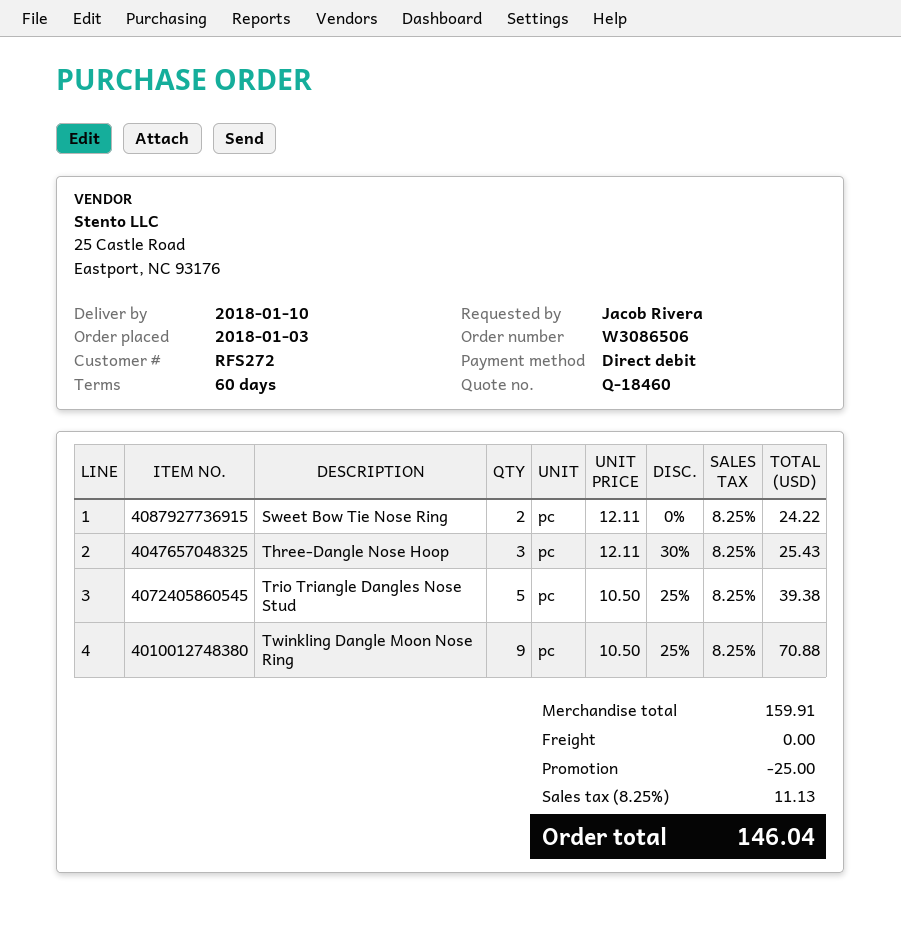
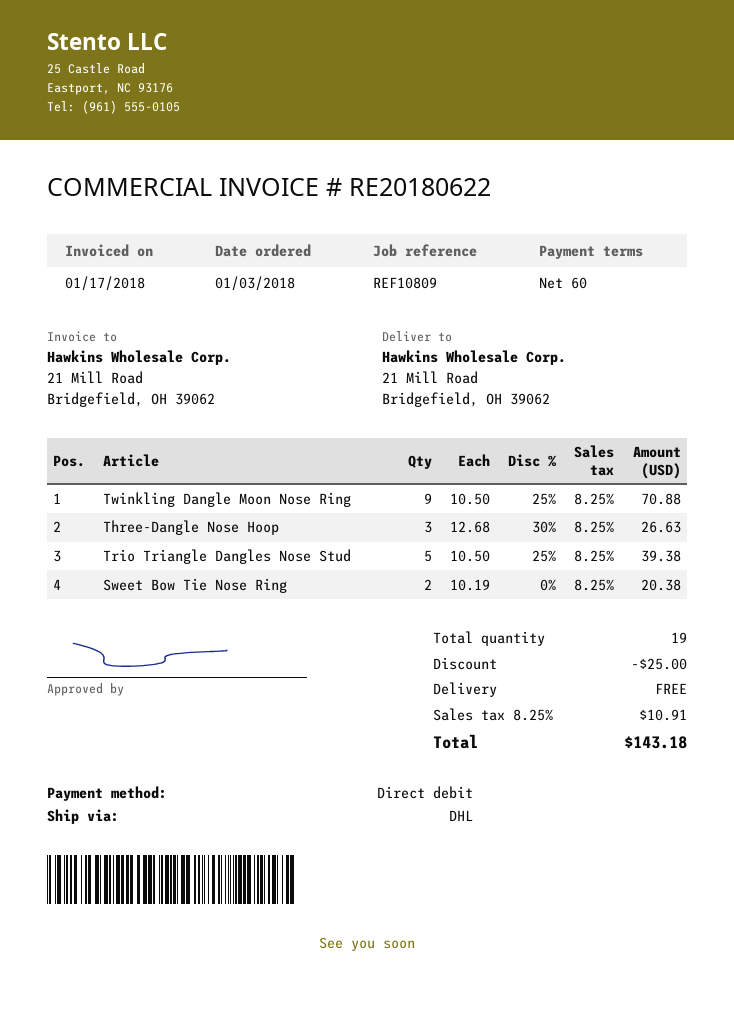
Sweet Bow Tie Nose Ring: 2 x 12.11 = 24.22 -> 2 x 10.19 = 20.38
Three-Dangle Nose Hoop: 3 x 12.11 - 30% = 25.43 -> 3 x 12.68 - 30% = 26.63
tax: 8.25% = 11.13 -> 8.25% = 10.91
total: 146.04 -> 143.18

